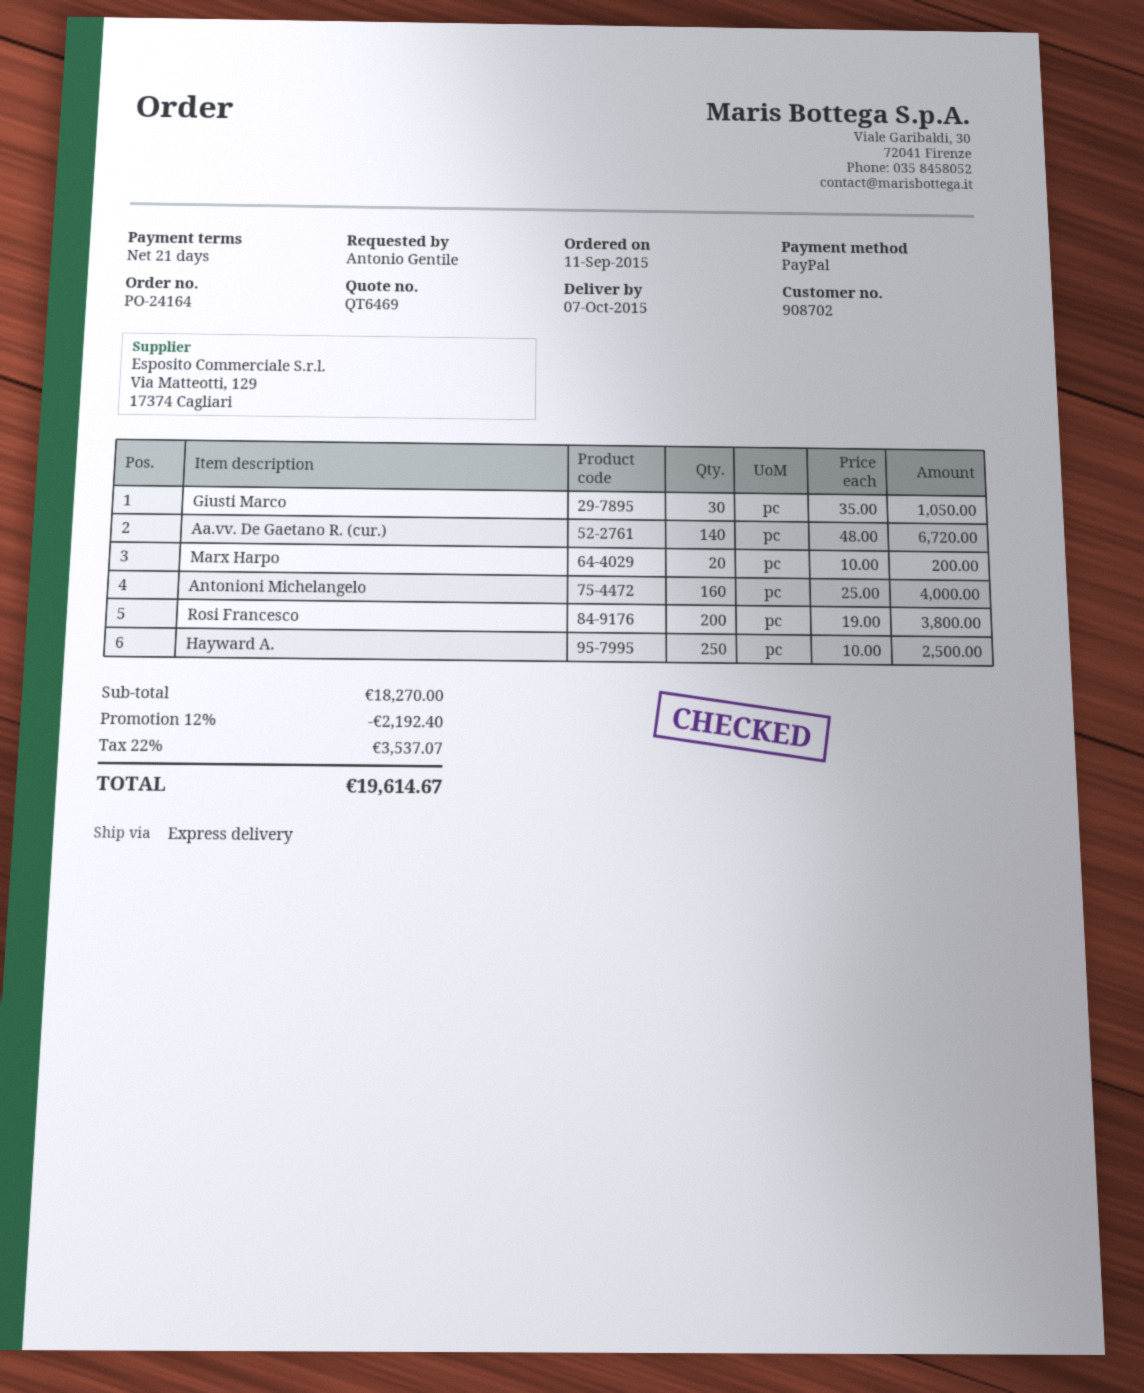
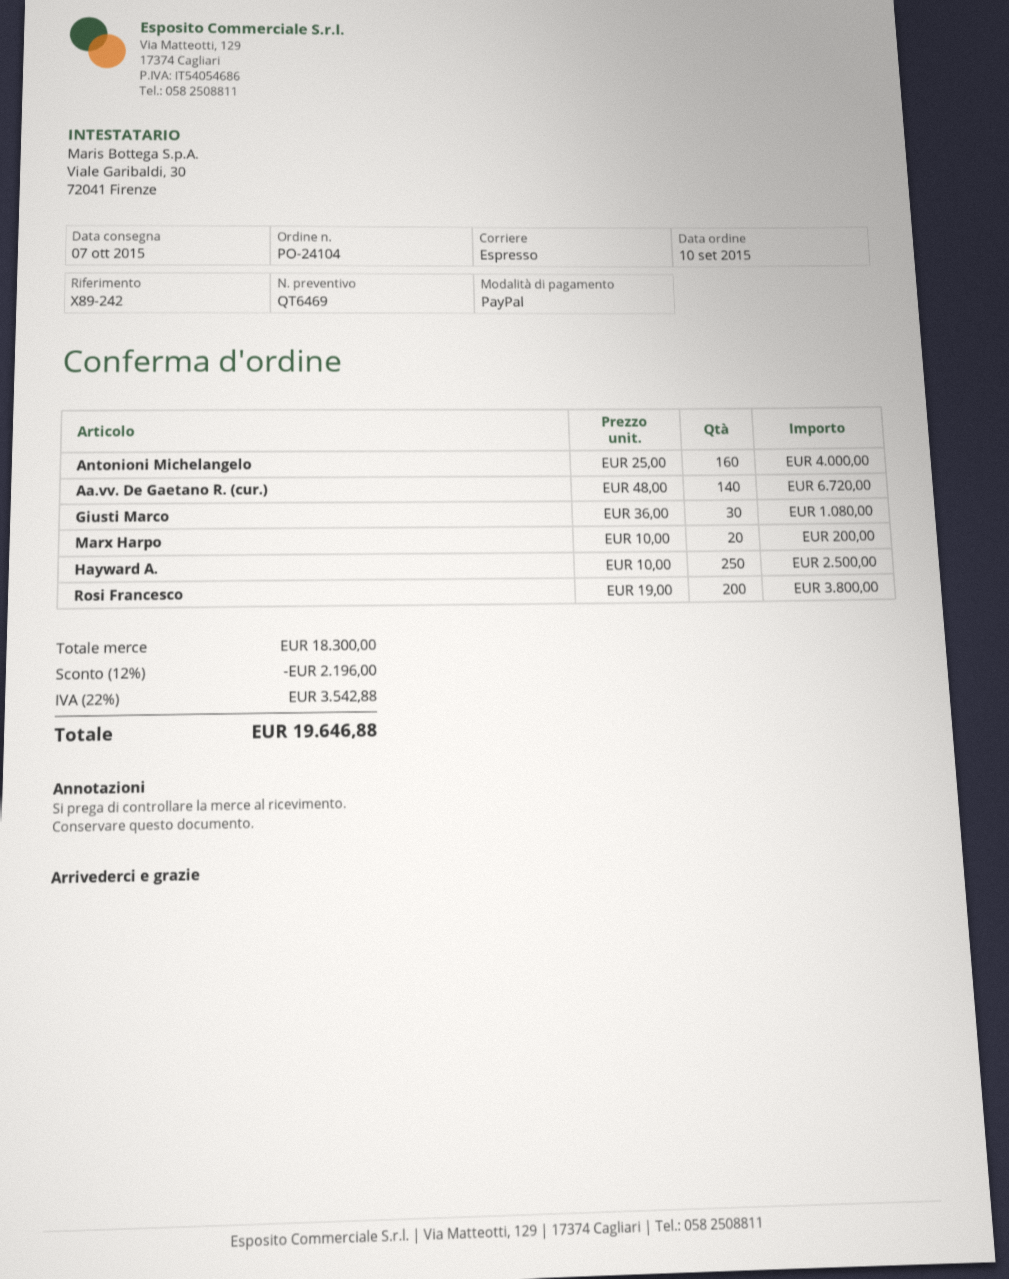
order number: PO-24164 -> PO-24104
order date: 2015-09-11 -> 2015-09-10
Giusti Marco: 30 x 35.00 = 1050.00 -> 30 x 36.00 = 1080.00
subtotal: 18270.00 -> 18300.00
discount: 12% = 2192.40 -> 12% = 2196.00
tax: 22% = 3537.07 -> 22% = 3542.88
total: 19614.67 -> 19646.88

